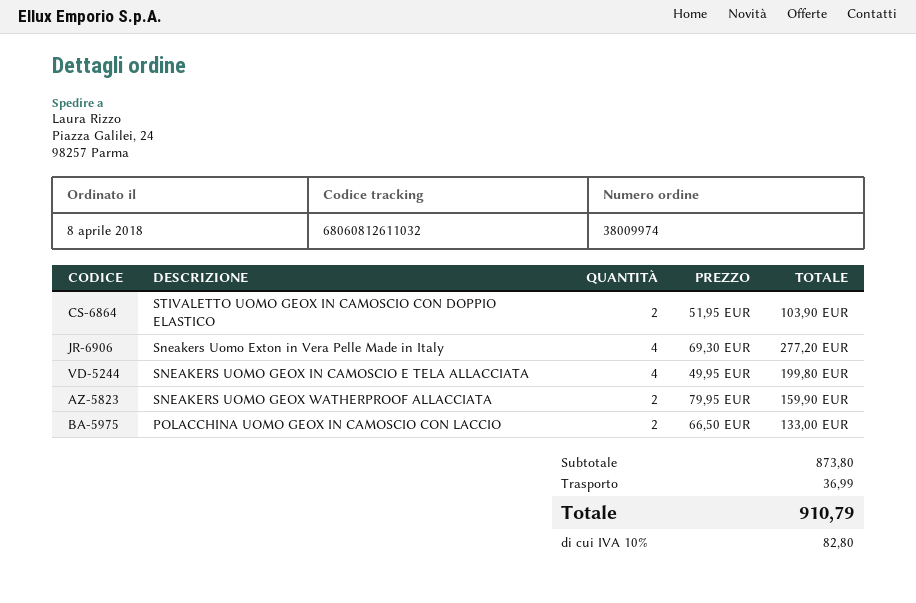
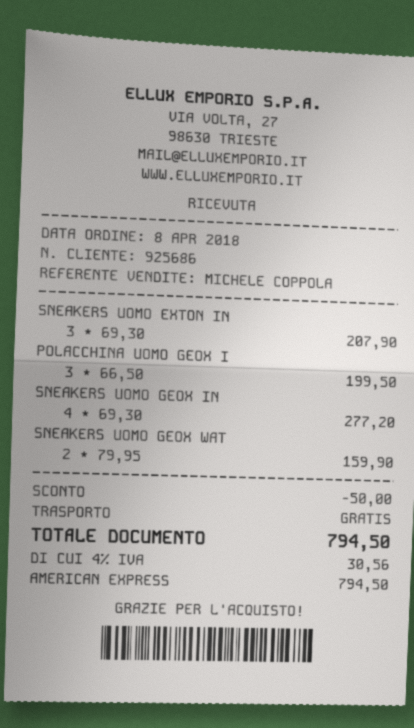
STIVALETTO UOMO GEOX IN CAMOSCIO CON DOPPIO ELASTICO: 2 x 51.95 = 103.90 -> none
Sneakers Uomo Exton in Vera Pelle Made in Italy: 4 x 69.30 = 277.20 -> 3 x 69.30 = 207.90
SNEAKERS UOMO GEOX IN CAMOSCIO E TELA ALLACCIATA: 4 x 49.95 = 199.80 -> 4 x 69.30 = 277.20
POLACCHINA UOMO GEOX IN CAMOSCIO CON LACCIO: 2 x 66.50 = 133.00 -> 3 x 66.50 = 199.50
discount: none -> 50.00
shipping: 36.99 -> 0.00
tax: 10% = 82.80 -> 4% = 30.56
total: 910.79 -> 794.50

